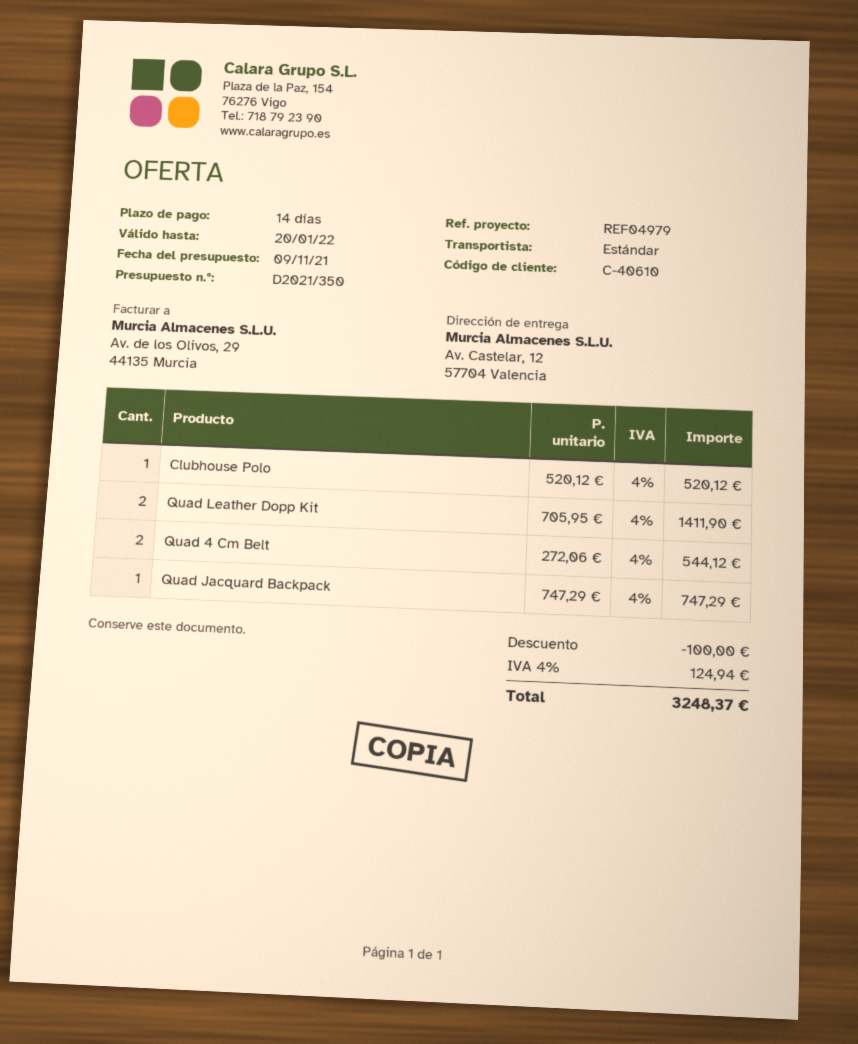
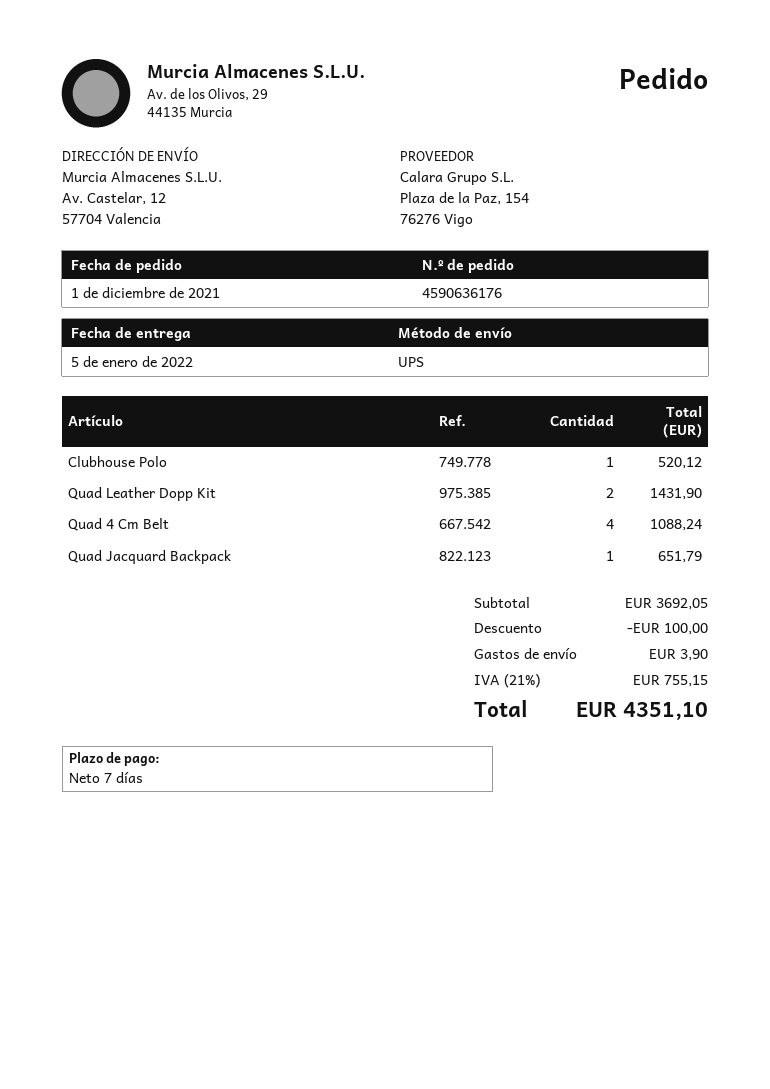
payment terms: 14 days -> 7 days
shipping method: standard -> UPS
Quad Leather Dopp Kit: 2 for 1411.90 -> 2 for 1431.90
Quad 4 Cm Belt: 2 for 544.12 -> 4 for 1088.24
Quad Jacquard Backpack: 1 for 747.29 -> 1 for 651.79
shipping: none -> 3.90
tax: 4% = 124.94 -> 21% = 755.15
total: 3248.37 -> 4351.10

